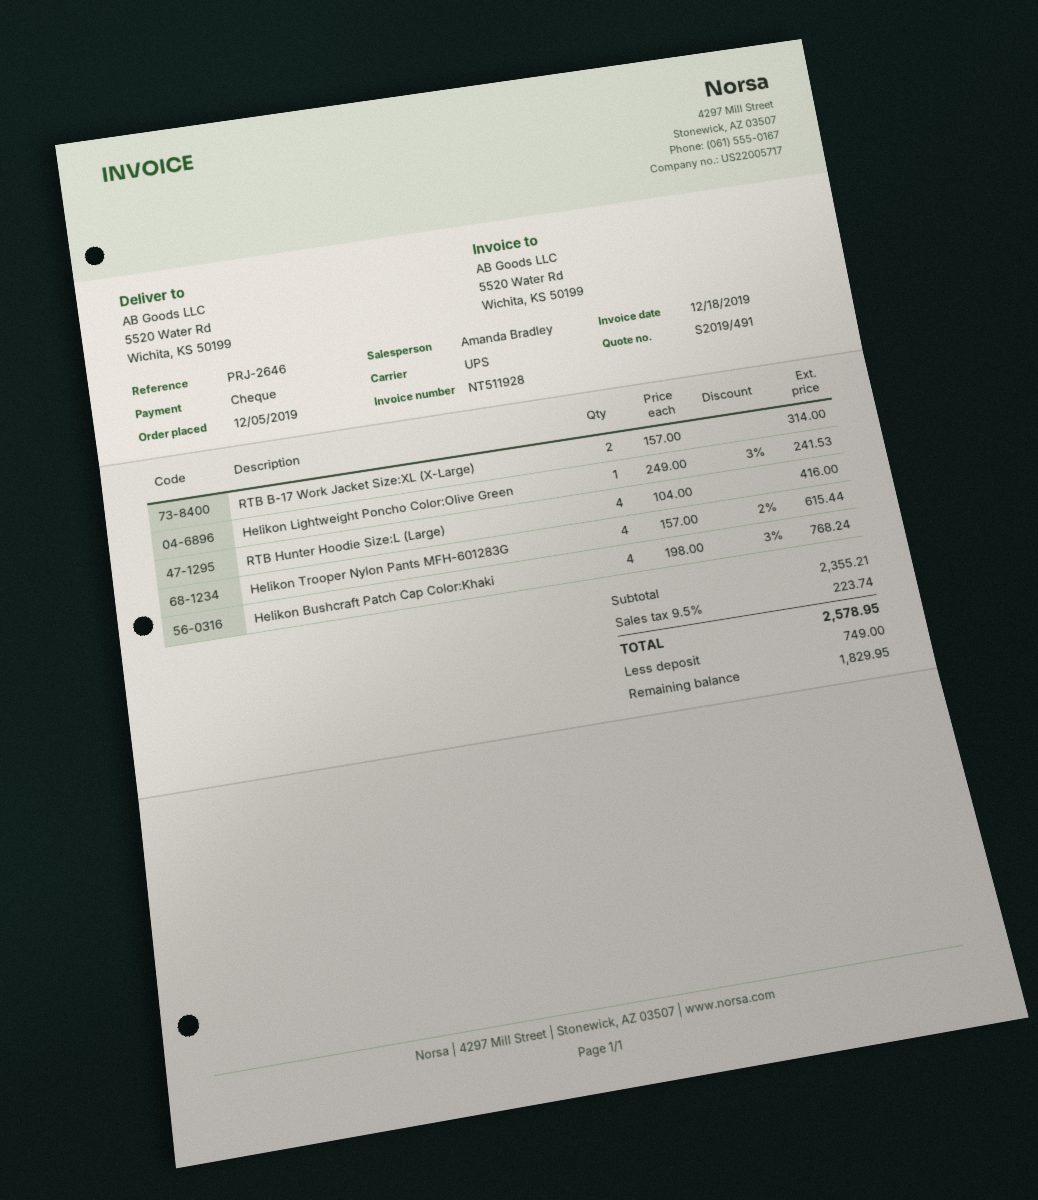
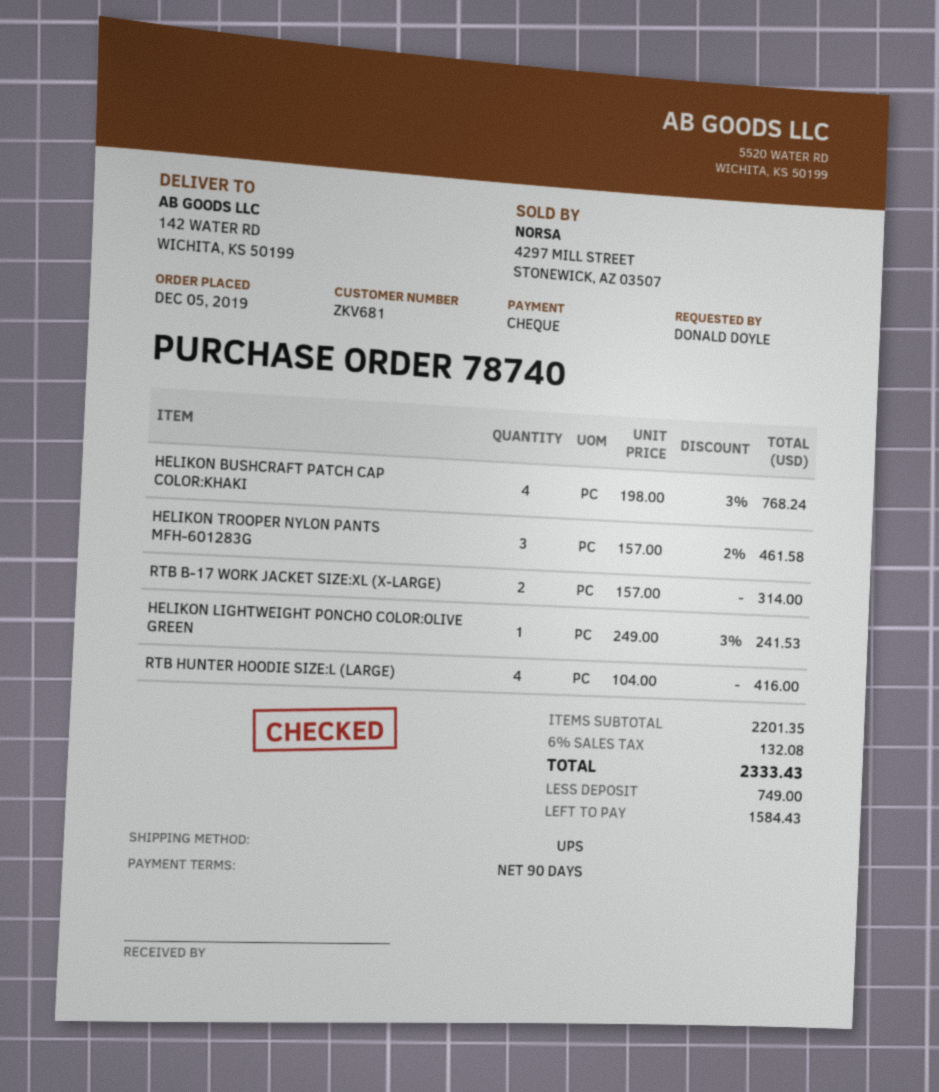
ship to: 5520 Water Rd, Wichita, KS 50199 -> 142 WATER RD, WICHITA, KS 50199
Helikon Trooper Nylon Pants MFH-601283G: 4 x 157.00 - 2% = 615.44 -> 3 x 157.00 - 2% = 461.58
subtotal: 2355.21 -> 2201.35
tax: 9.5% = 223.74 -> 6% = 132.08
total: 2578.95 -> 2333.43
balance: 1829.95 -> 1584.43

